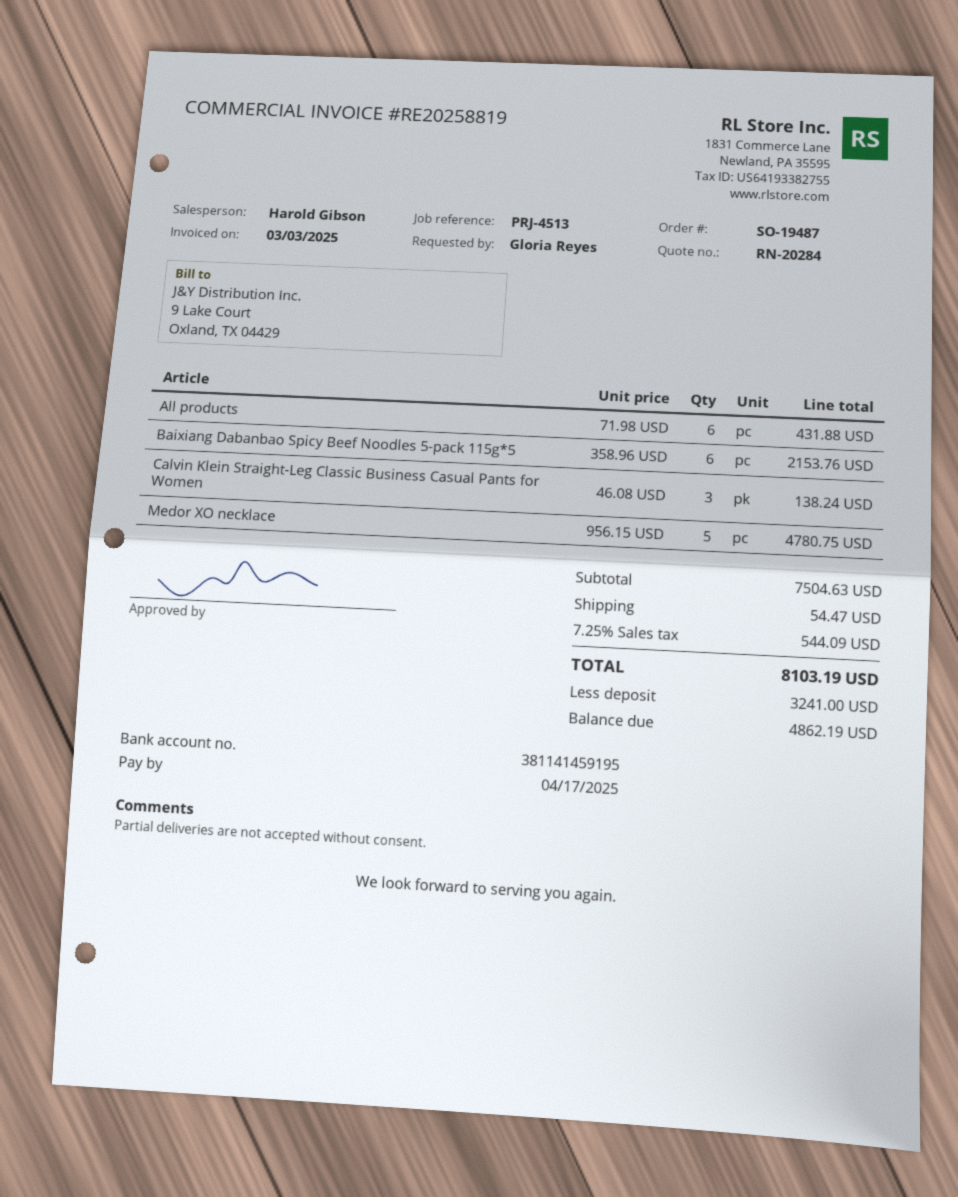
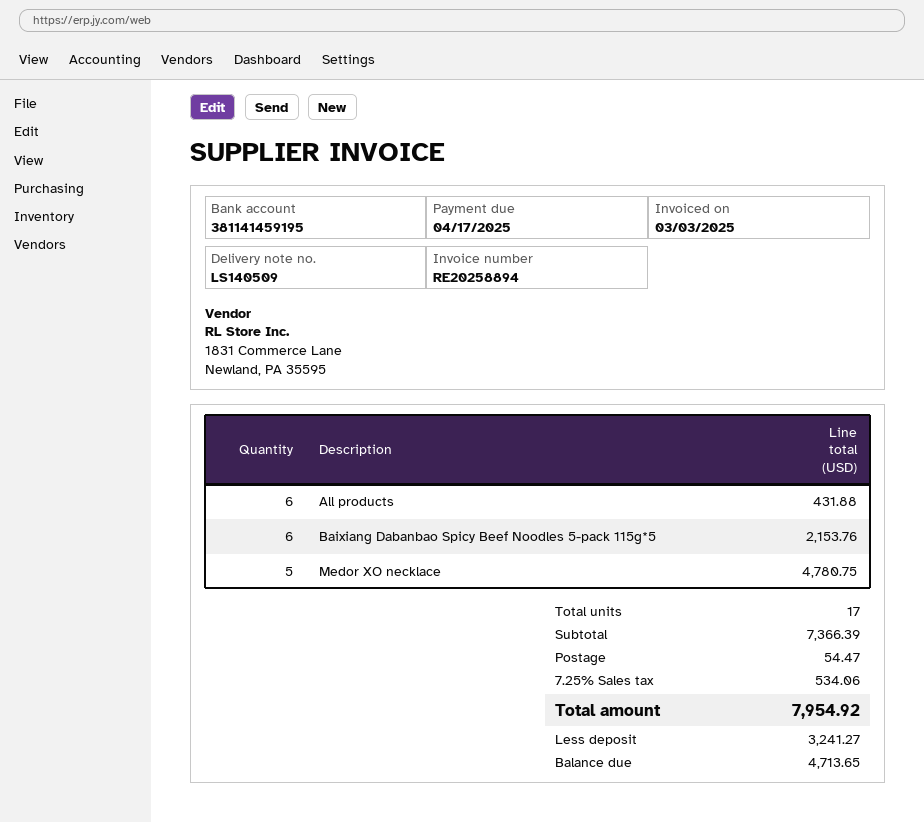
invoice number: RE20258819 -> RE20258894
Calvin Klein Straight-Leg Classic Business Casual Pants for Women: 3 for 138.24 -> none
subtotal: 7504.63 -> 7366.39
tax: 7.25% = 544.09 -> 7.25% = 534.06
total: 8103.19 -> 7954.92
deposit: 3241.00 -> 3241.27
balance: 4862.19 -> 4713.65

